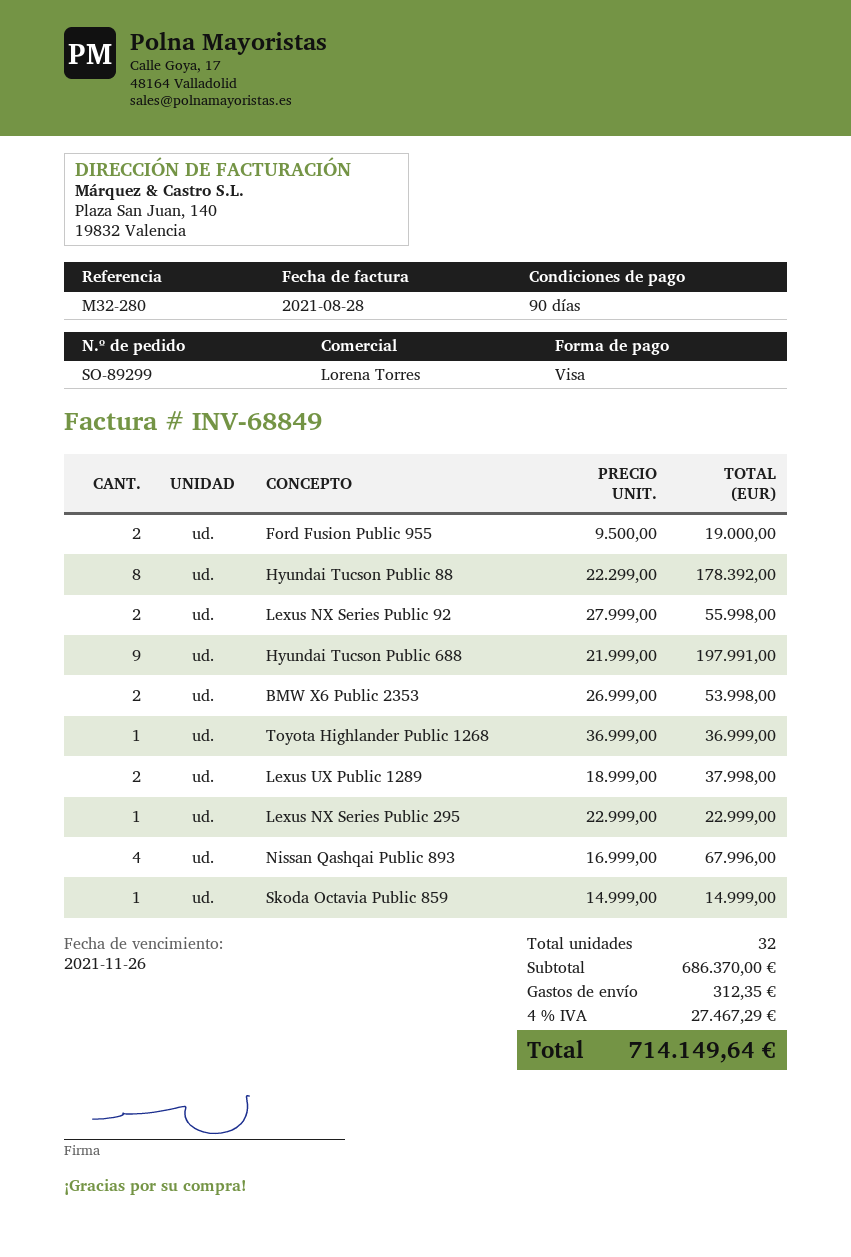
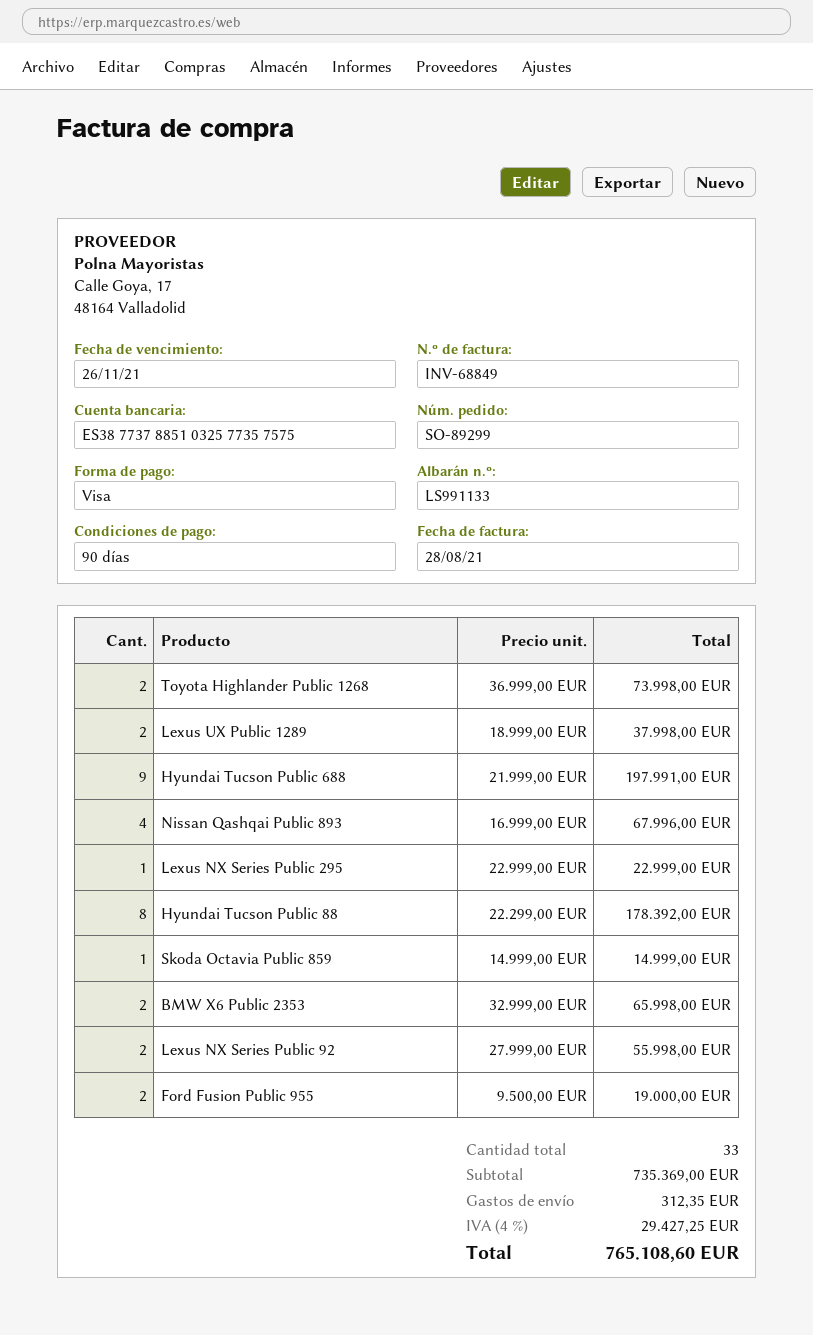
BMW X6 Public 2353: 2 x 26999.00 = 53998.00 -> 2 x 32999.00 = 65998.00
Toyota Highlander Public 1268: 1 x 36999.00 = 36999.00 -> 2 x 36999.00 = 73998.00
total quantity: 32 -> 33
subtotal: 686370.00 -> 735369.00
tax: 4% = 27467.29 -> 4% = 29427.25
total: 714149.64 -> 765108.60

